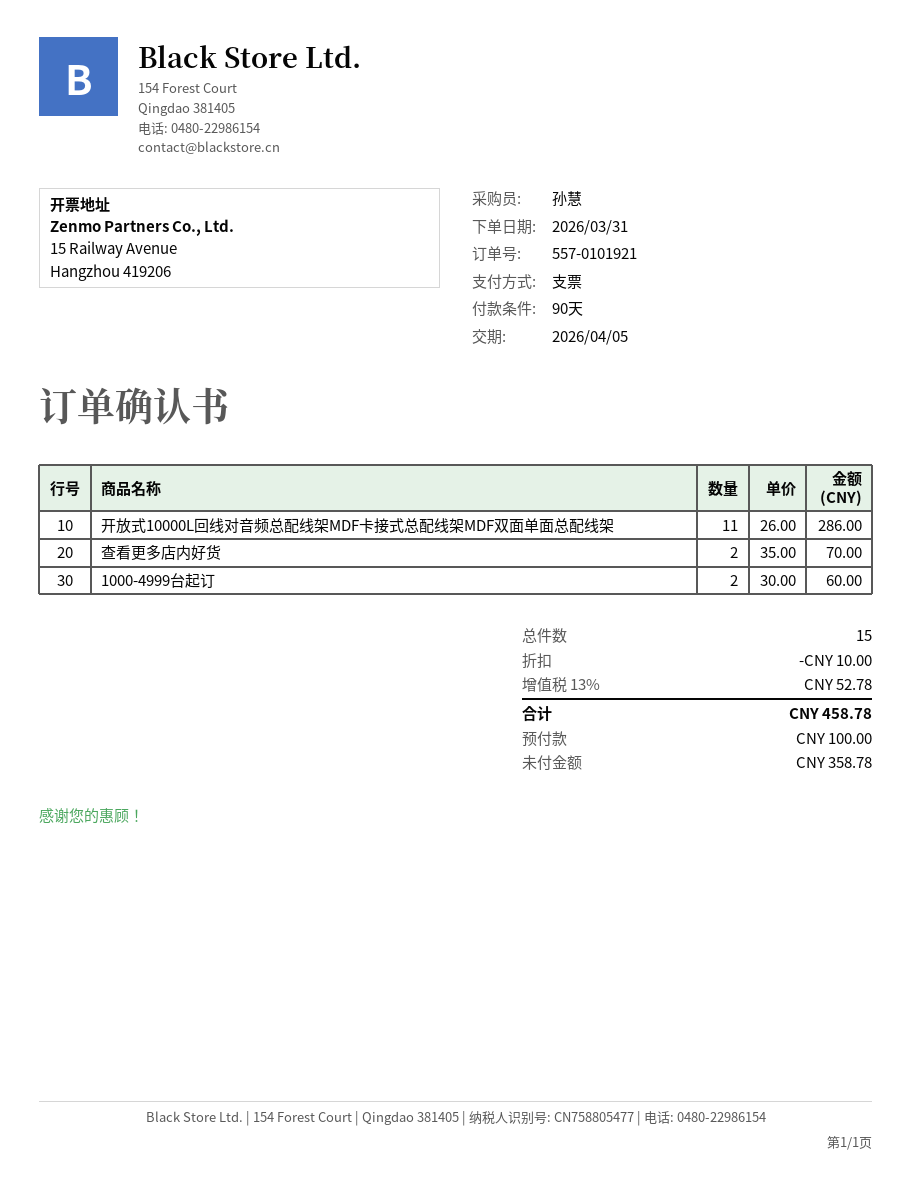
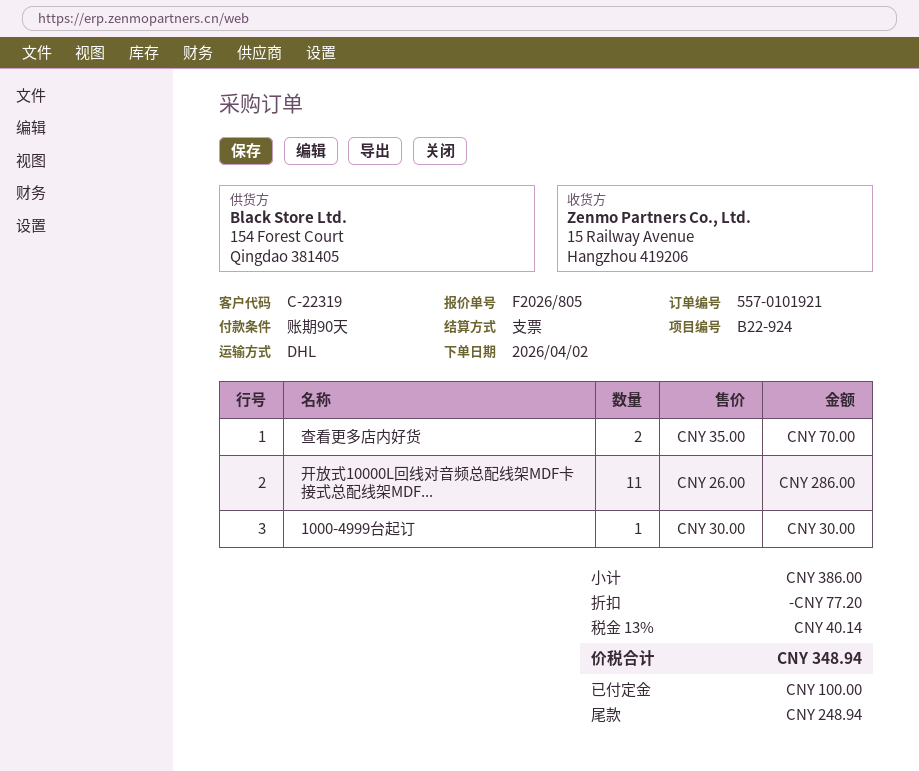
order date: 2026-03-31 -> 2026-04-02
1000-4999台起订: 2 x 30.00 = 60.00 -> 1 x 30.00 = 30.00
discount: 10.00 -> 77.20
tax: 13% = 52.78 -> 13% = 40.14
total: 458.78 -> 348.94
balance: 358.78 -> 248.94

